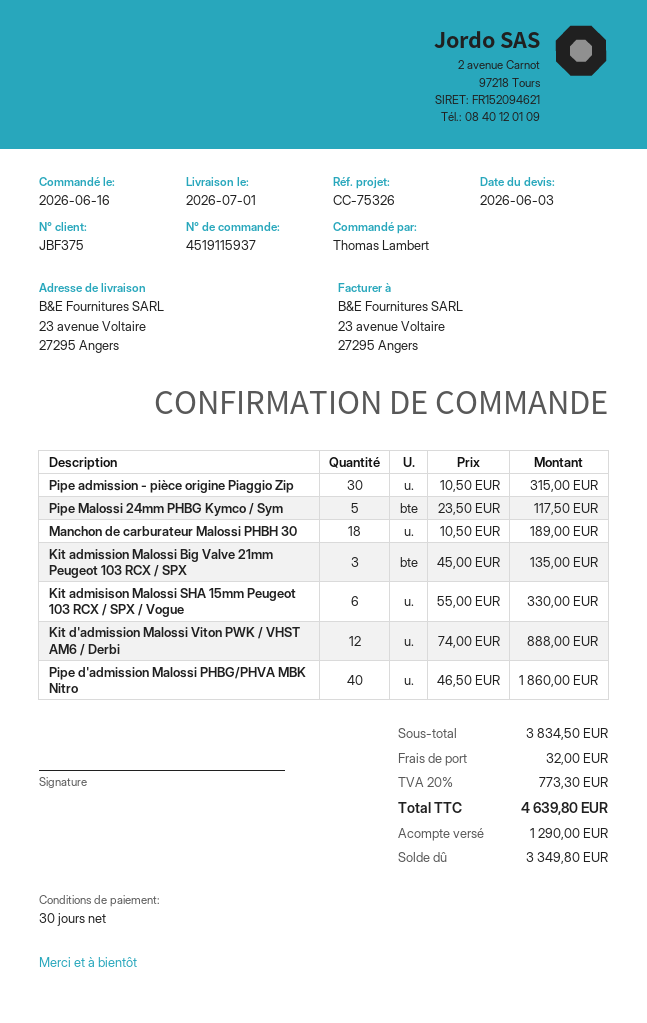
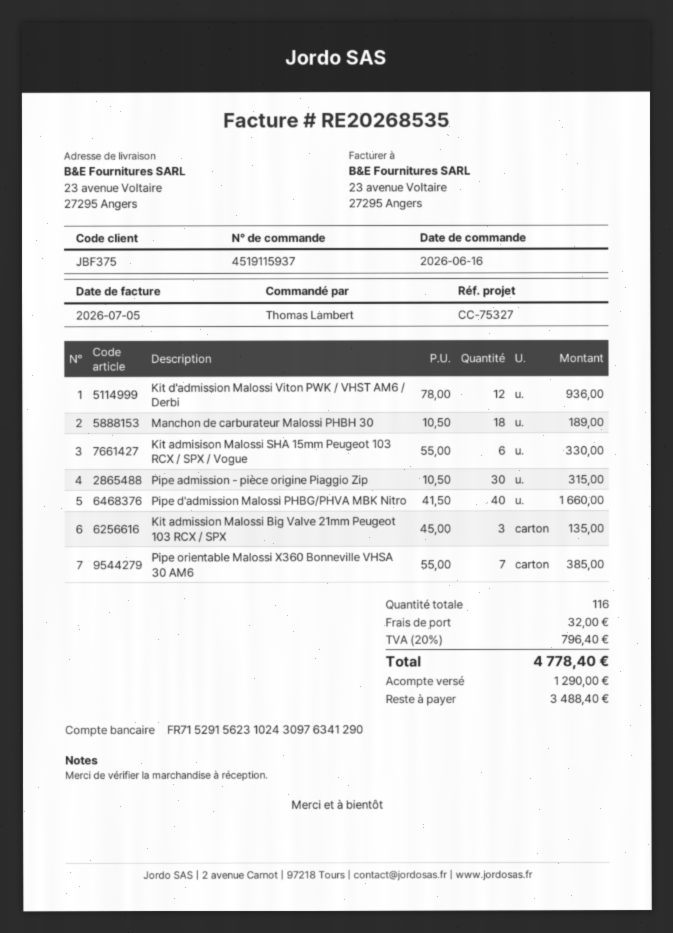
reference: CC-75326 -> CC-75327
Pipe Malossi 24mm PHBG Kymco / Sym: 5 x 23.50 = 117.50 -> none
Kit d'admission Malossi Viton PWK / VHST AM6 / Derbi: 12 x 74.00 = 888.00 -> 12 x 78.00 = 936.00
Pipe d'admission Malossi PHBG/PHVA MBK Nitro: 40 x 46.50 = 1860.00 -> 40 x 41.50 = 1660.00
Pipe orientable Malossi X360 Bonneville VHSA 30 AM6: none -> 7 x 55.00 = 385.00
tax: 20% = 773.30 -> 20% = 796.40
total: 4639.80 -> 4778.40
balance: 3349.80 -> 3488.40

